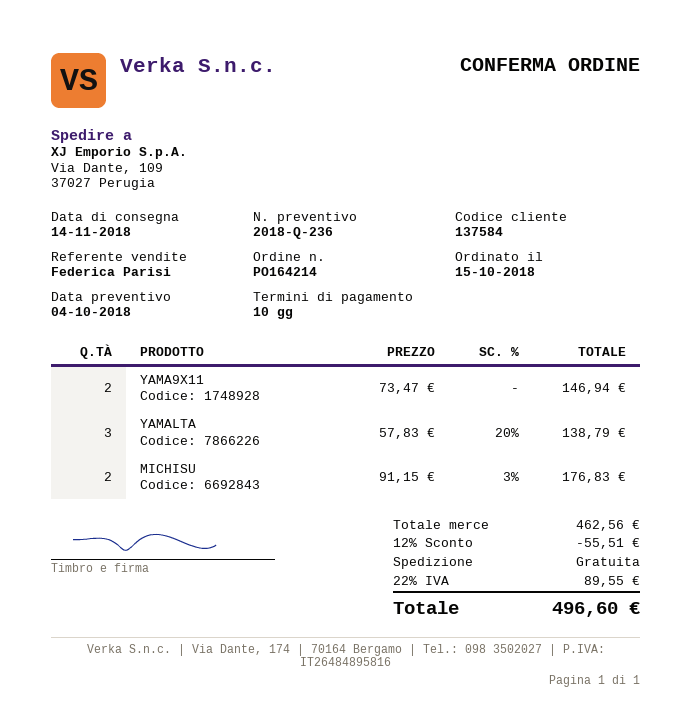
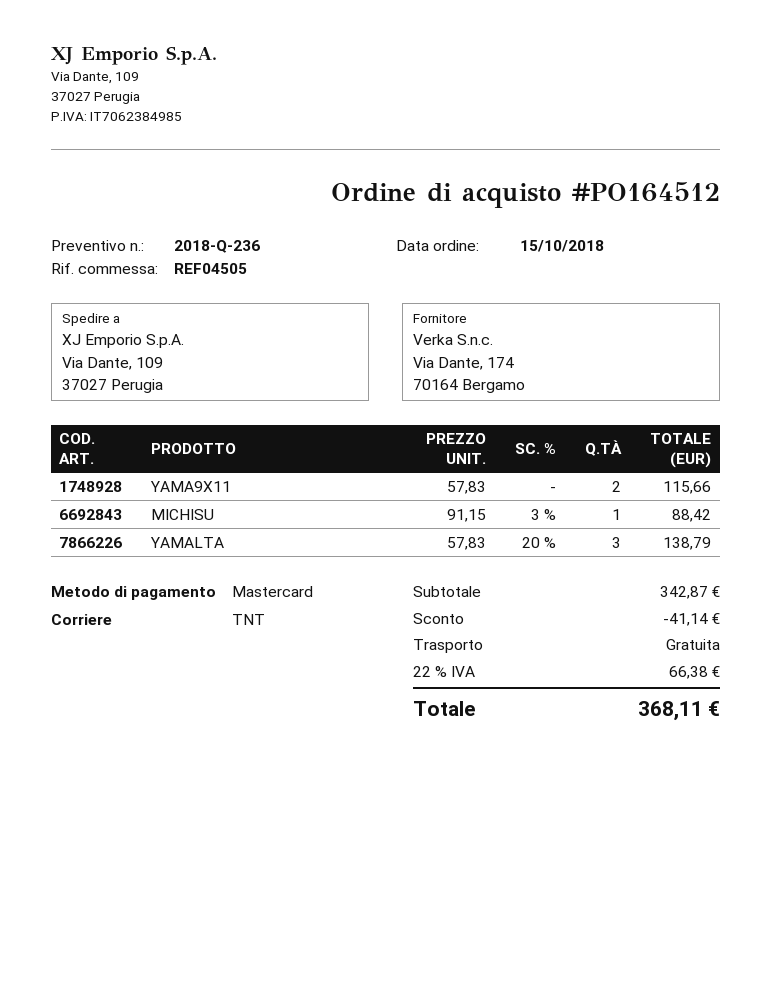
order number: PO164214 -> PO164512
YAMA9X11: 2 x 73.47 = 146.94 -> 2 x 57.83 = 115.66
MICHISU: 2 x 91.15 - 3% = 176.83 -> 1 x 91.15 - 3% = 88.42
subtotal: 462.56 -> 342.87
discount: 55.51 -> 41.14
tax: 22% = 89.55 -> 22% = 66.38
total: 496.60 -> 368.11

